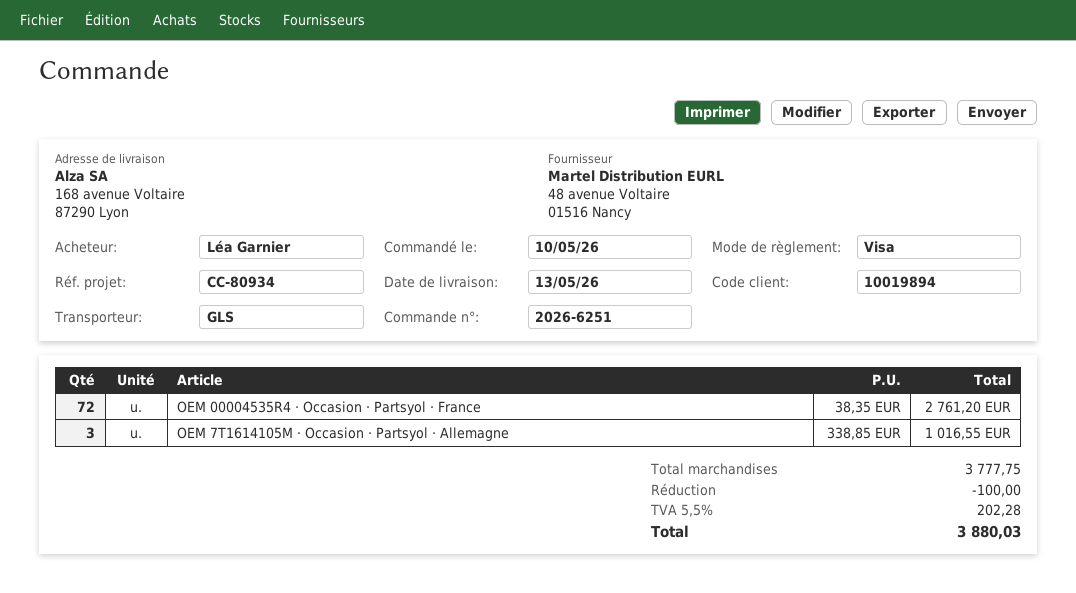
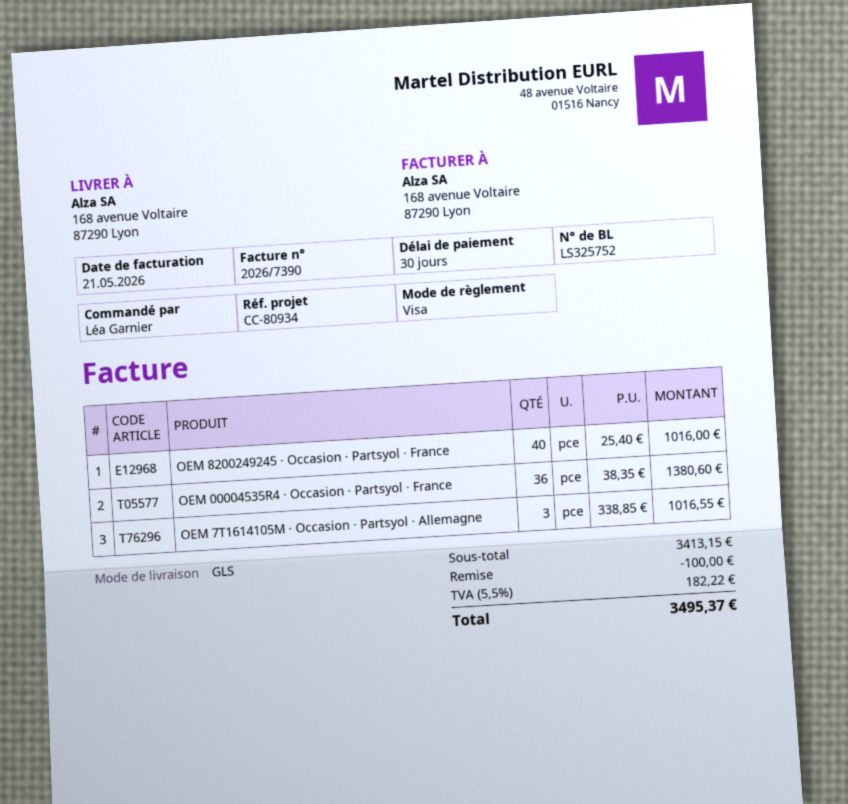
OEM 00004535R4 · Occasion · Partsyol · France: 72 x 38.35 = 2761.20 -> 36 x 38.35 = 1380.60
OEM 8200249245 · Occasion · Partsyol · France: none -> 40 x 25.40 = 1016.00
subtotal: 3777.75 -> 3413.15
tax: 5.5% = 202.28 -> 5.5% = 182.22
total: 3880.03 -> 3495.37

